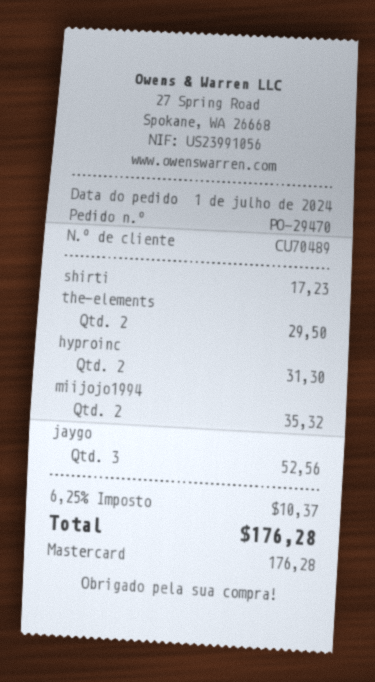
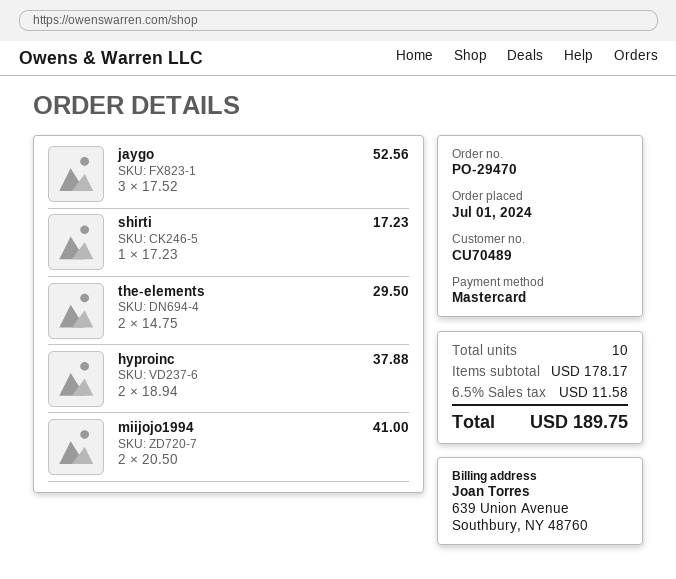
hyproinc: 2 for 31.30 -> 2 for 37.88
miijojo1994: 2 for 35.32 -> 2 for 41.00
tax: 6.25% = 10.37 -> 6.5% = 11.58
total: 176.28 -> 189.75

